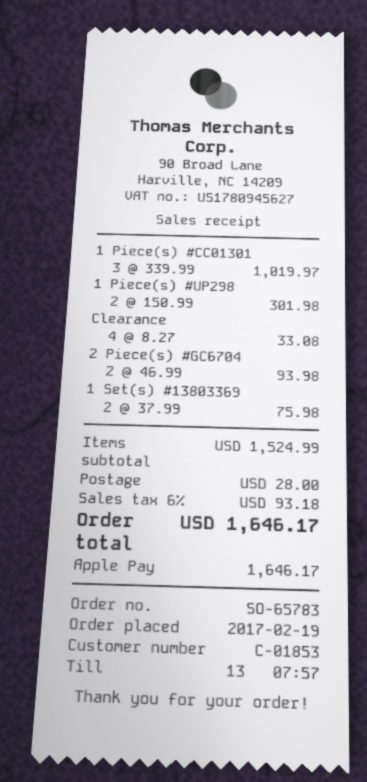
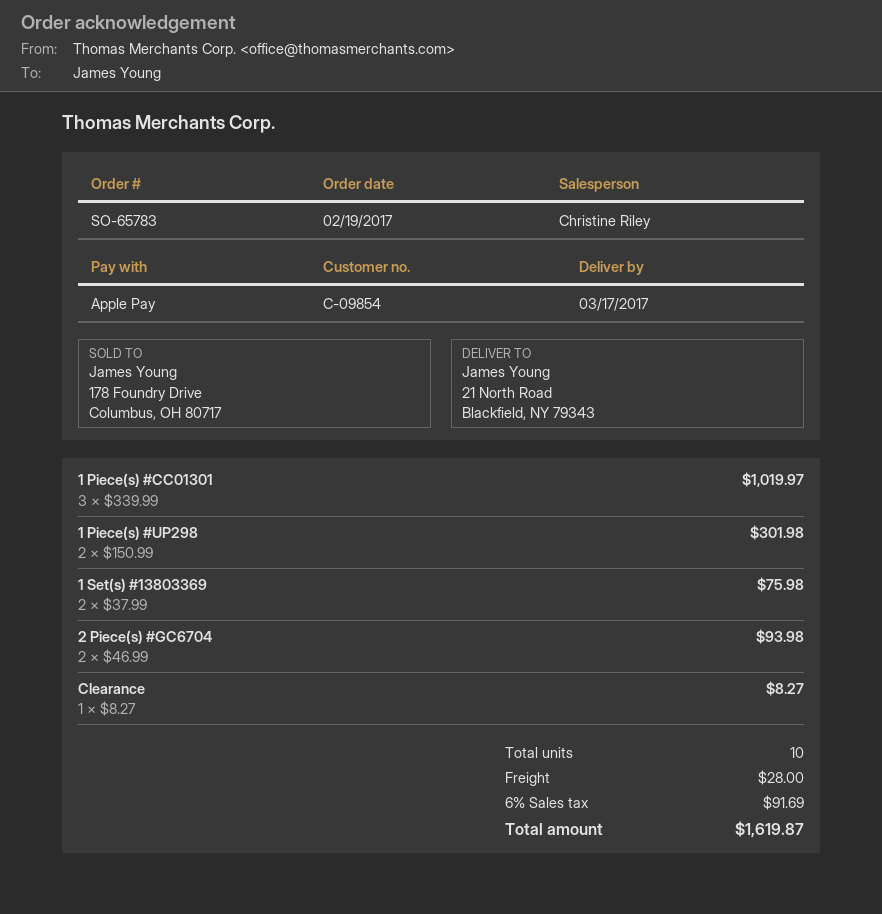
customer number: C-01853 -> C-09854
Clearance: 4 x 8.27 = 33.08 -> 1 x 8.27 = 8.27
tax: 6% = 93.18 -> 6% = 91.69
total: 1646.17 -> 1619.87

